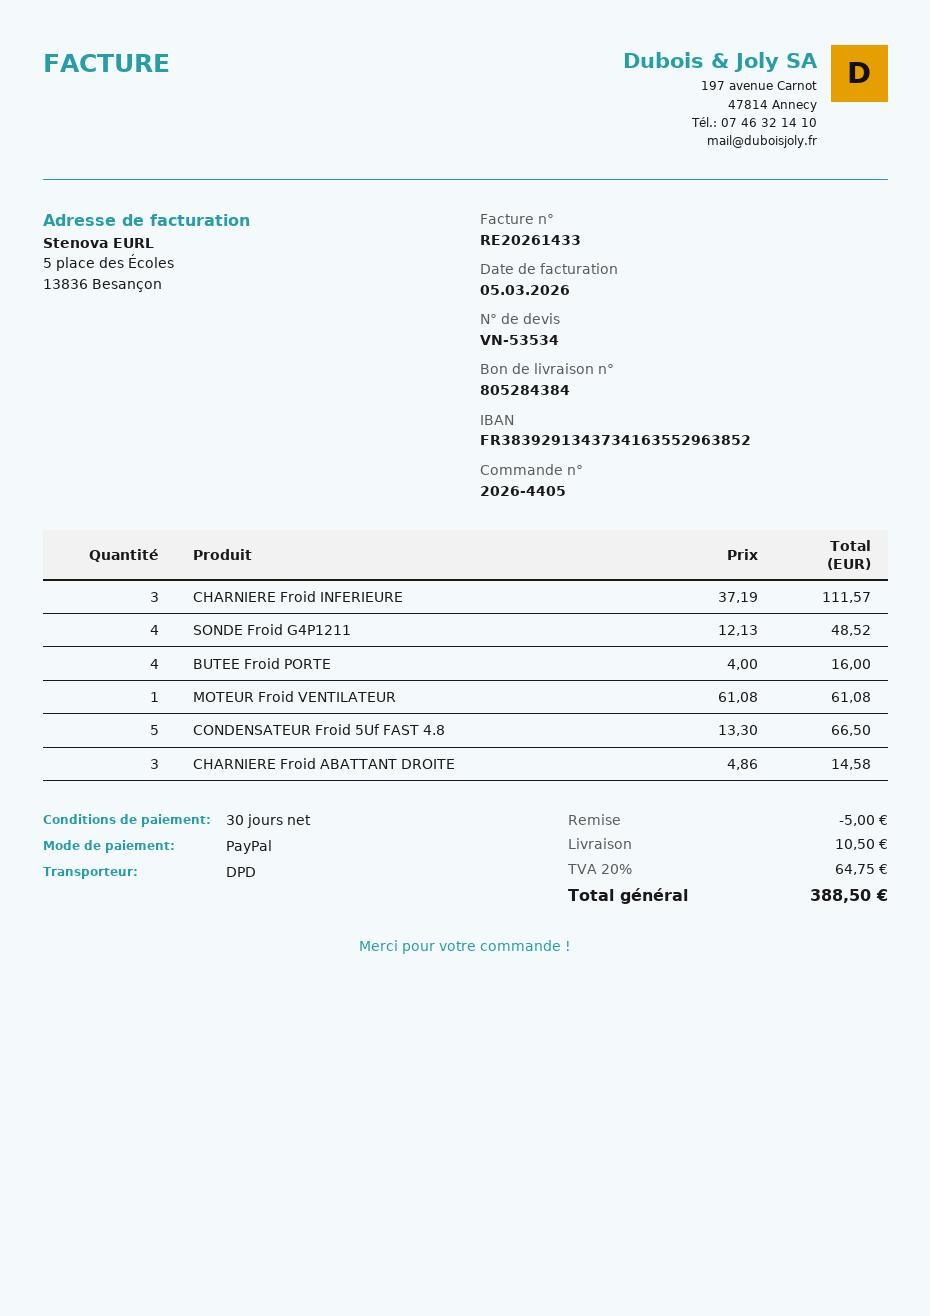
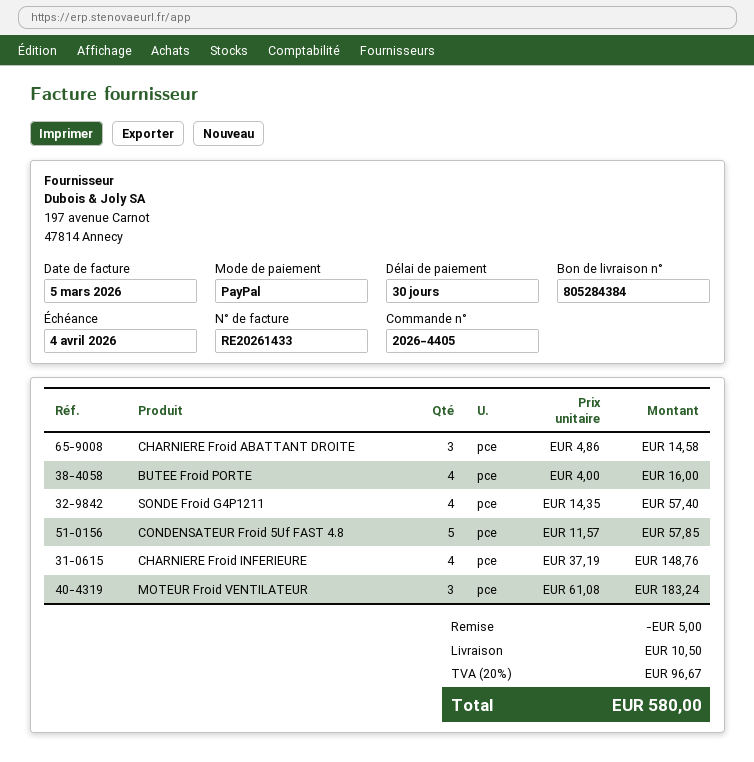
CHARNIERE Froid INFERIEURE: 3 x 37.19 = 111.57 -> 4 x 37.19 = 148.76
SONDE Froid G4P1211: 4 x 12.13 = 48.52 -> 4 x 14.35 = 57.40
MOTEUR Froid VENTILATEUR: 1 x 61.08 = 61.08 -> 3 x 61.08 = 183.24
CONDENSATEUR Froid 5Uf FAST 4.8: 5 x 13.30 = 66.50 -> 5 x 11.57 = 57.85
tax: 20% = 64.75 -> 20% = 96.67
total: 388.50 -> 580.00

